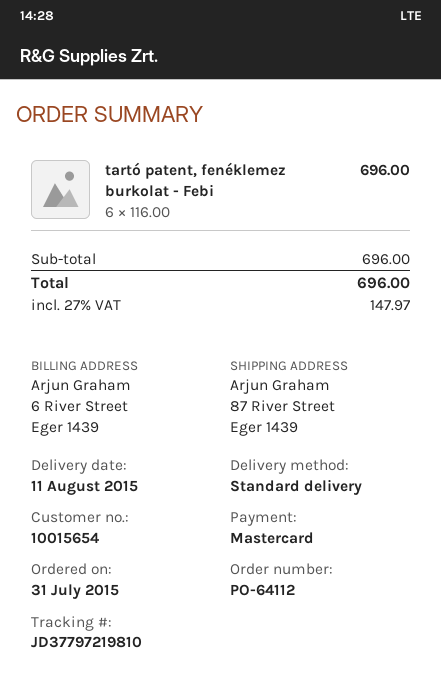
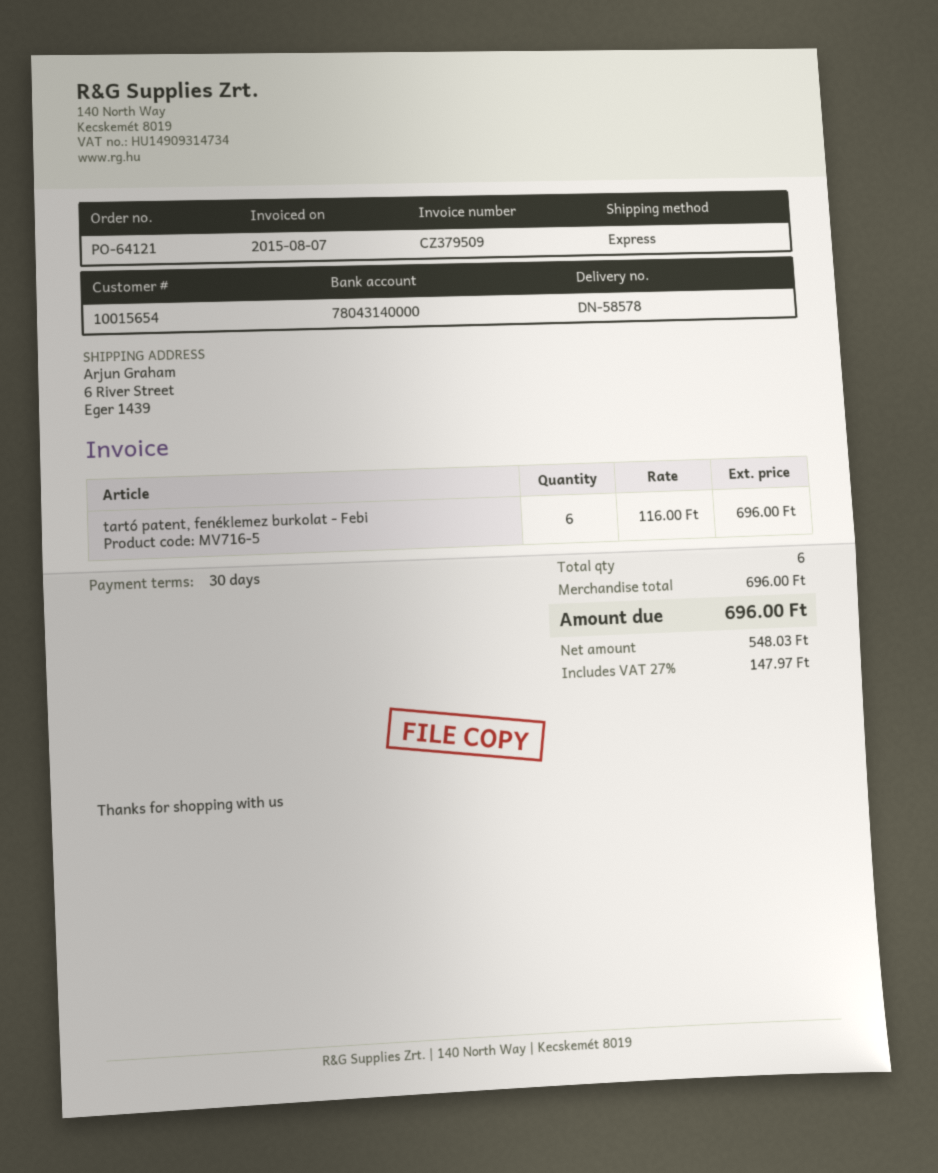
order number: PO-64112 -> PO-64121
shipping method: standard -> express
ship to: 87 River Street, Eger 1439 -> 6 River Street, Eger 1439

